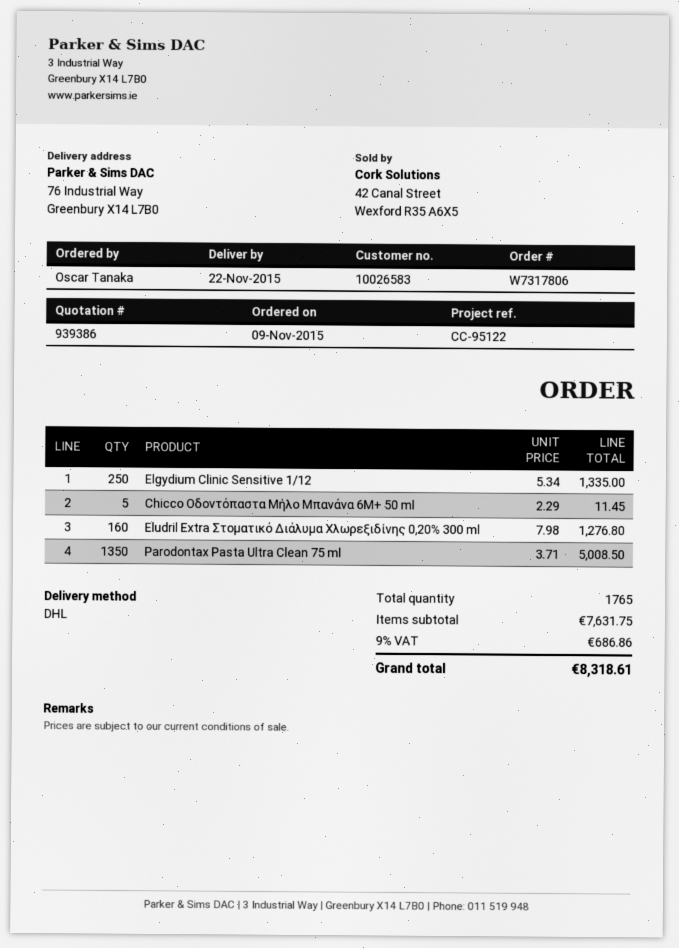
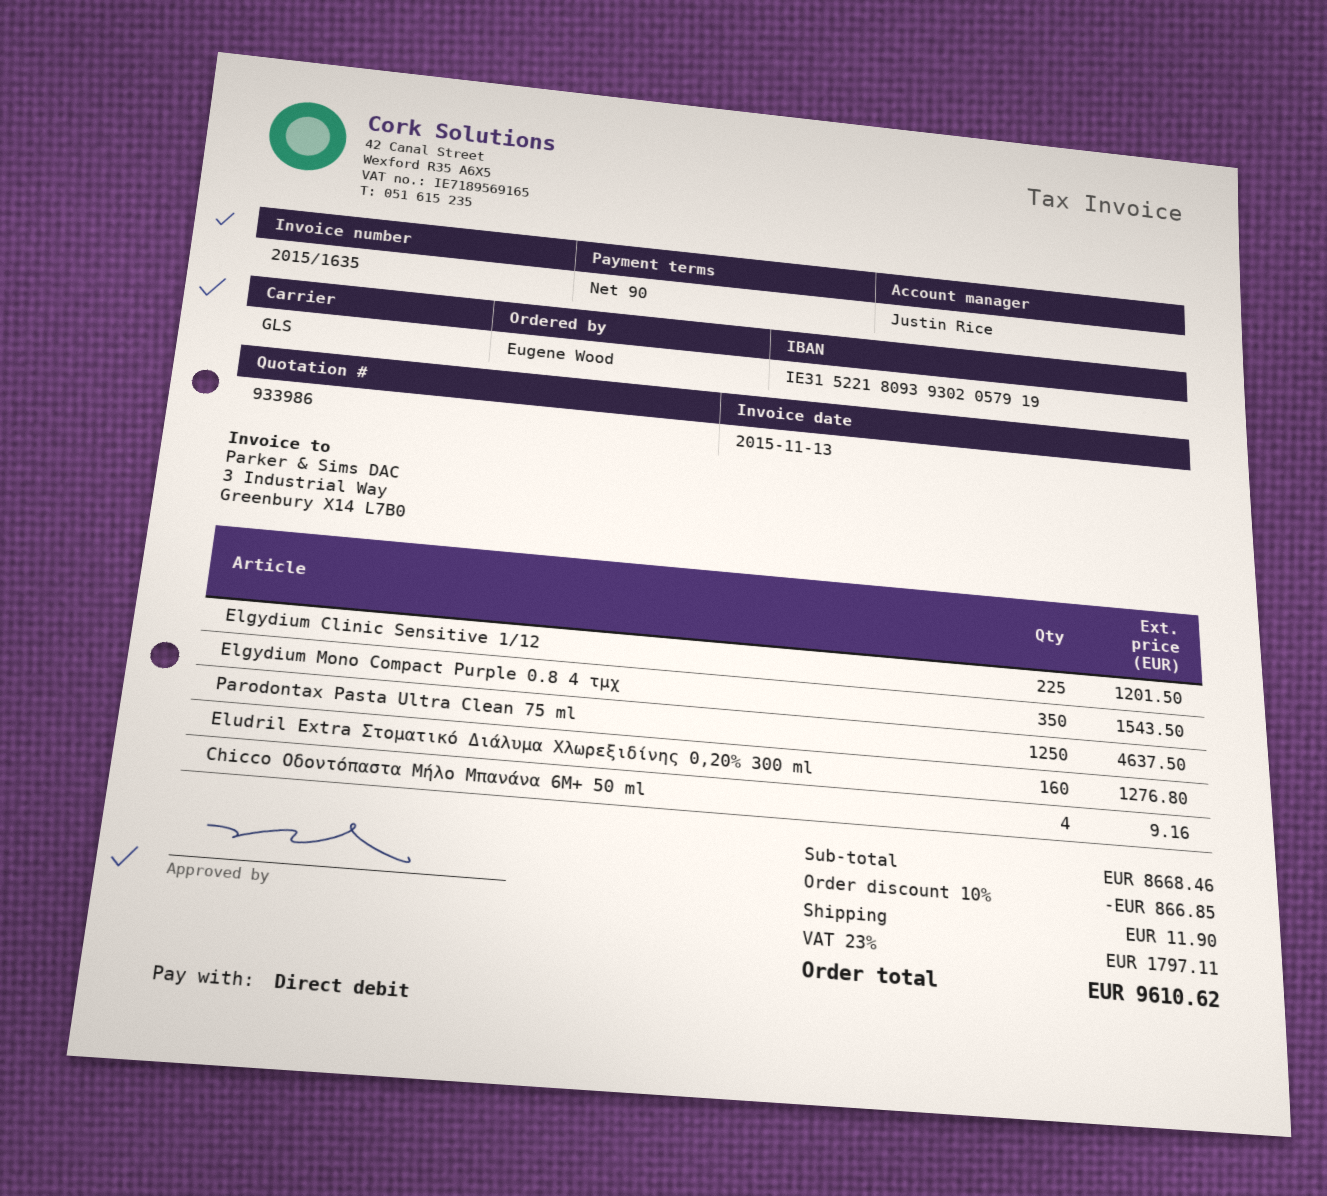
quote number: 939386 -> 933986
ordered by: Oscar Tanaka -> Eugene Wood
shipping method: DHL -> GLS
Elgydium Clinic Sensitive 1/12: 250 for 1335.00 -> 225 for 1201.50
Chicco Οδοντόπαστα Μήλο Μπανάνα 6M+ 50 ml: 5 for 11.45 -> 4 for 9.16
Parodontax Pasta Ultra Clean 75 ml: 1350 for 5008.50 -> 1250 for 4637.50
Elgydium Mono Compact Purple 0.8 4 τμχ: none -> 350 for 1543.50
subtotal: 7631.75 -> 8668.46
discount: none -> 10% = 866.85
shipping: none -> 11.90
tax: 9% = 686.86 -> 23% = 1797.11
total: 8318.61 -> 9610.62

